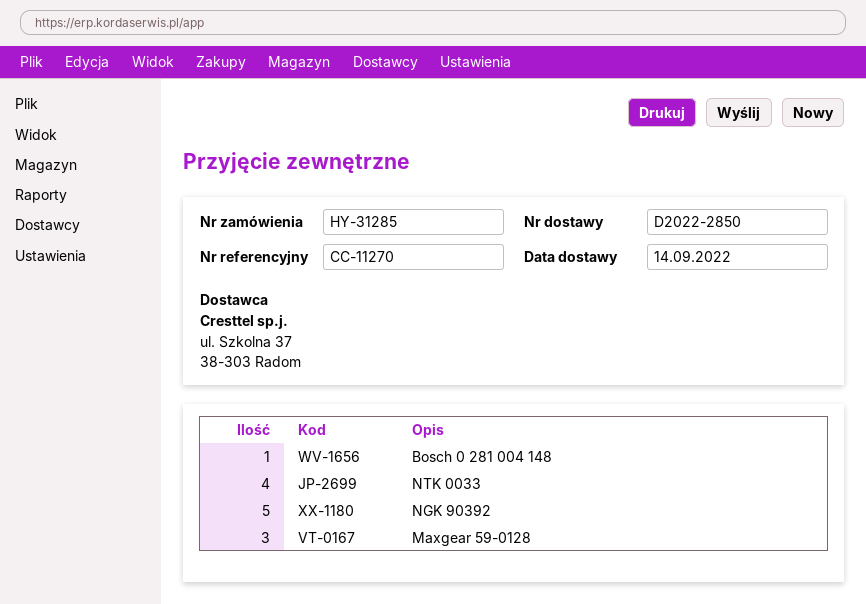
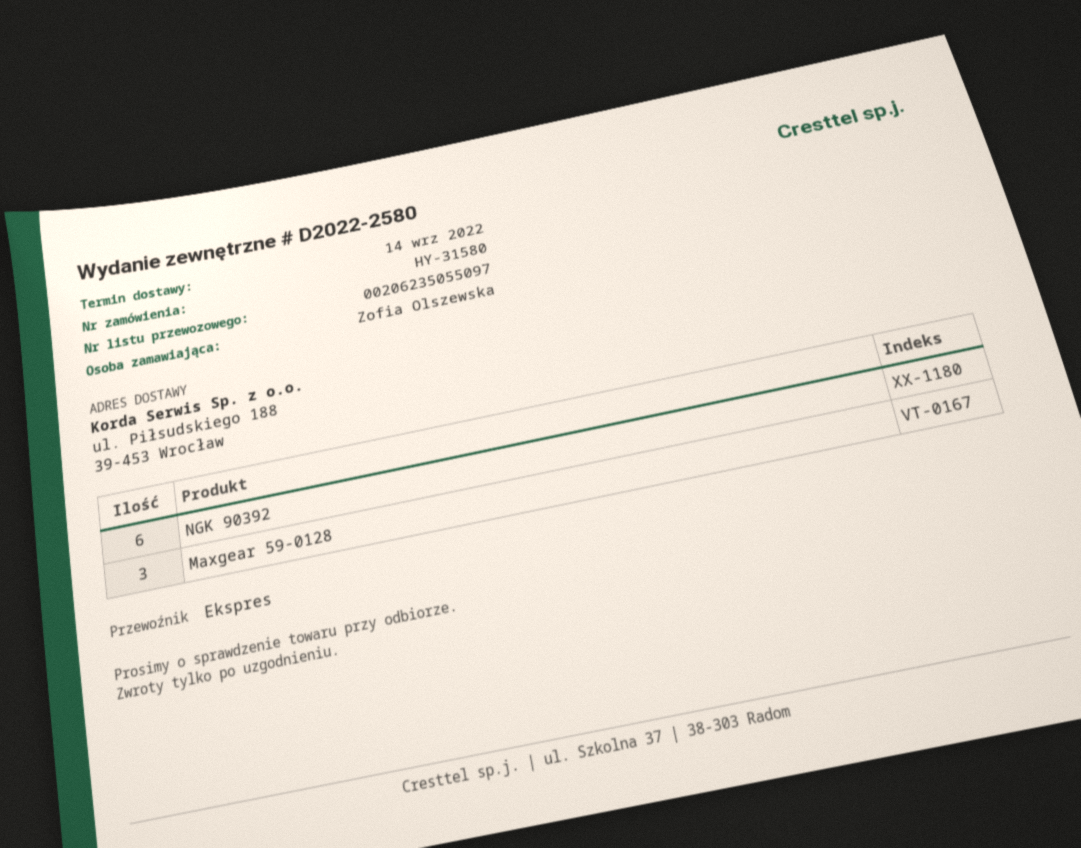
order number: HY-31285 -> HY-31580
delivery note number: D2022-2850 -> D2022-2580
Bosch 0 281 004 148: 1 -> none
NTK 0033: 4 -> none
NGK 90392: 5 -> 6

